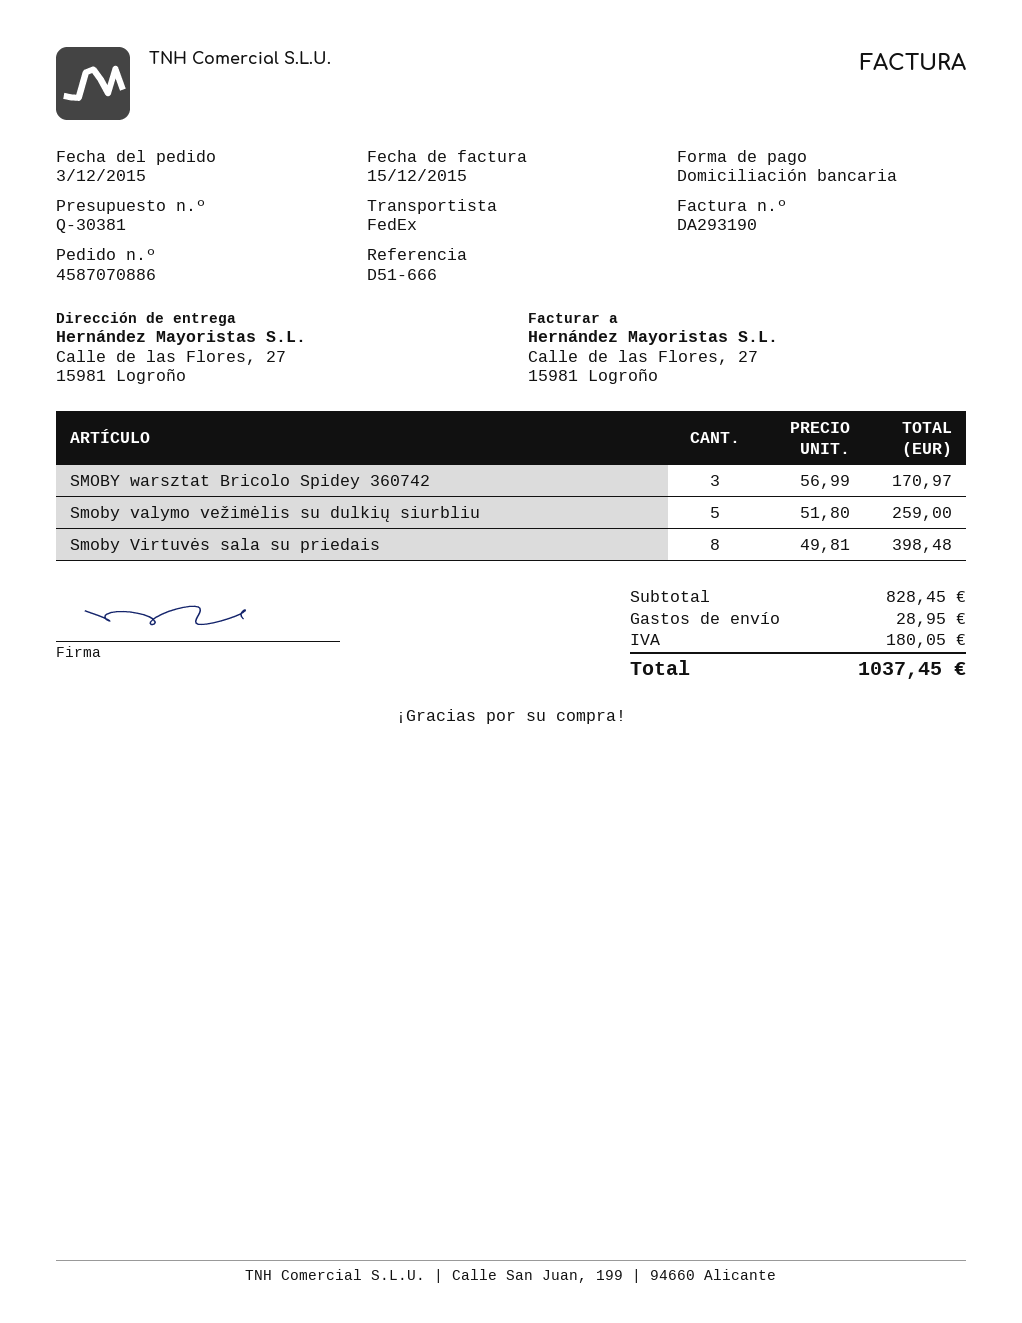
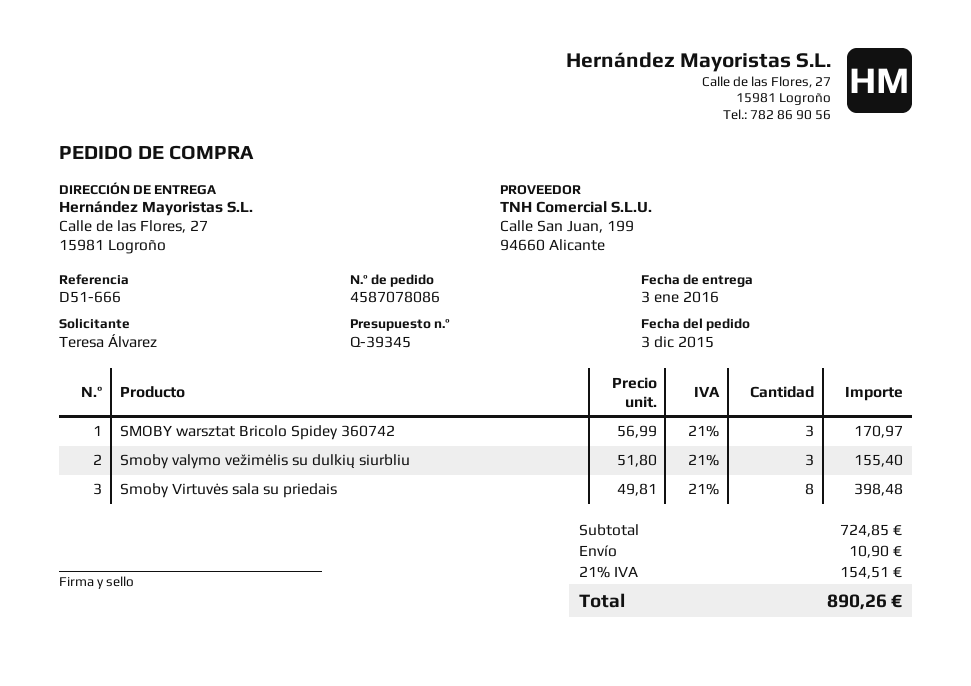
quote number: Q-30381 -> Q-39345
order number: 4587070886 -> 4587078086
Smoby valymo vežimėlis su dulkių siurbliu: 5 x 51.80 = 259.00 -> 3 x 51.80 = 155.40
subtotal: 828.45 -> 724.85
shipping: 28.95 -> 10.90
tax: 180.05 -> 154.51
total: 1037.45 -> 890.26

